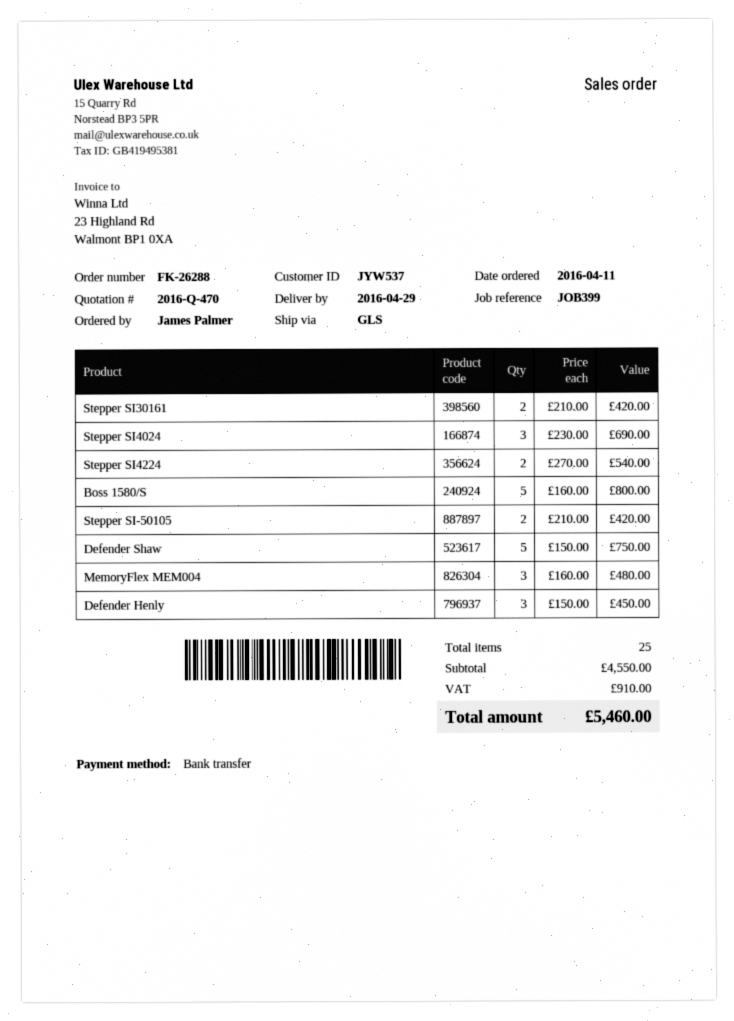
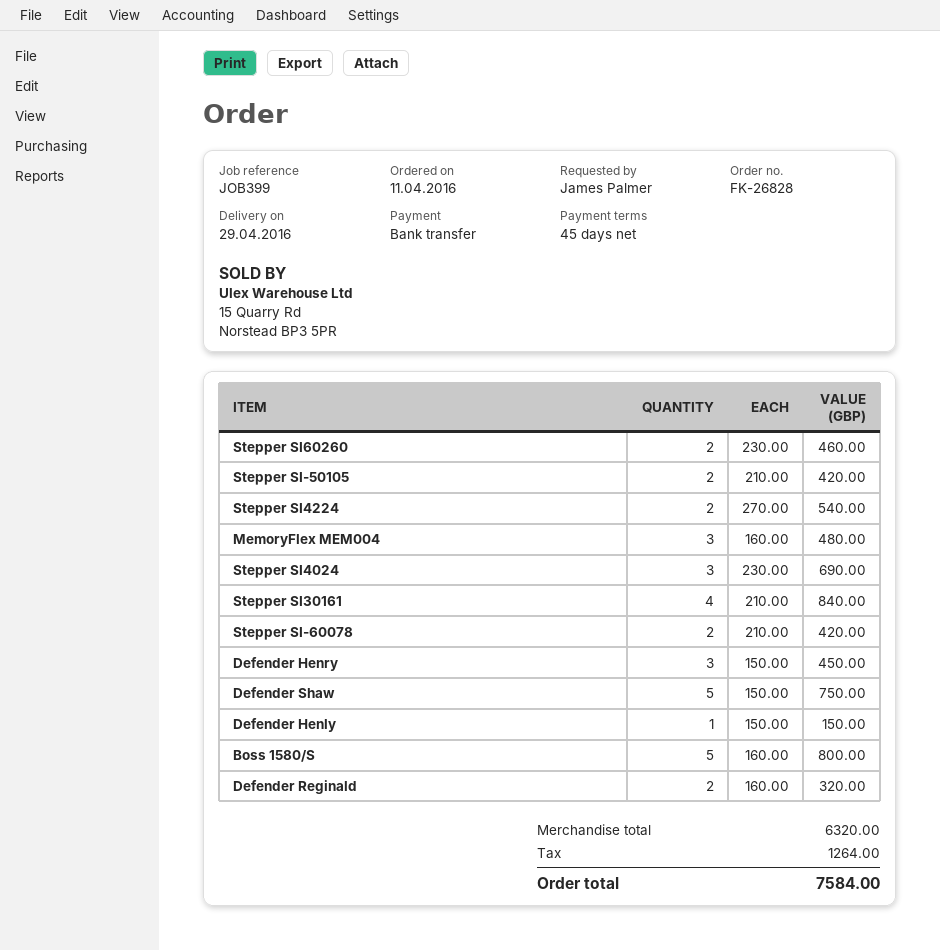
order number: FK-26288 -> FK-26828
Stepper SI30161: 2 x 210.00 = 420.00 -> 4 x 210.00 = 840.00
Defender Henly: 3 x 150.00 = 450.00 -> 1 x 150.00 = 150.00
Stepper SI60260: none -> 2 x 230.00 = 460.00
Stepper SI-60078: none -> 2 x 210.00 = 420.00
Defender Henry: none -> 3 x 150.00 = 450.00
Defender Reginald: none -> 2 x 160.00 = 320.00
subtotal: 4550.00 -> 6320.00
tax: 910.00 -> 1264.00
total: 5460.00 -> 7584.00

